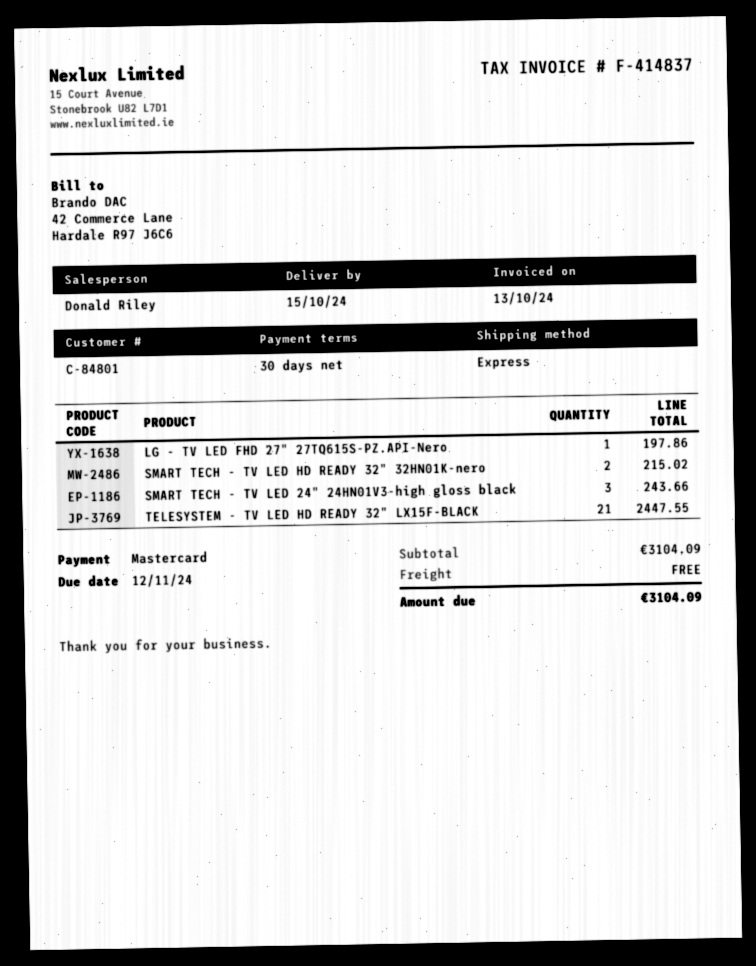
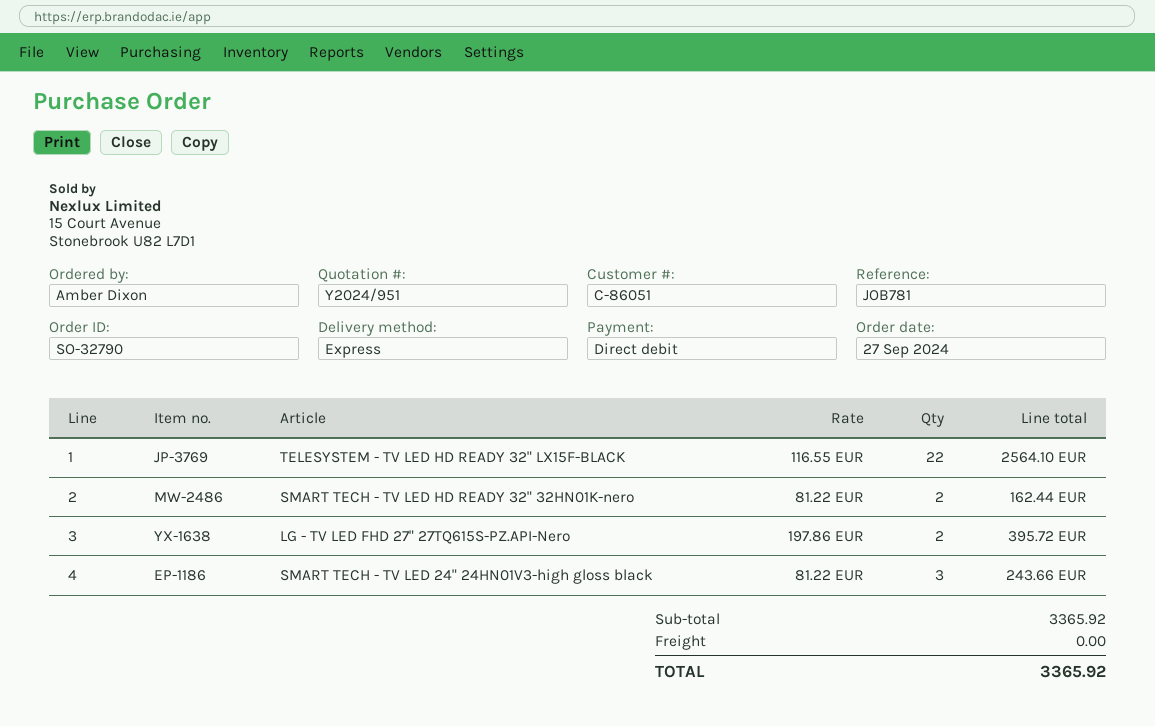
customer number: C-84801 -> C-86051
payment method: Mastercard -> direct debit
LG - TV LED FHD 27" 27TQ615S-PZ.API-Nero: 1 for 197.86 -> 2 for 395.72
SMART TECH - TV LED HD READY 32" 32HN01K-nero: 2 for 215.02 -> 2 for 162.44
TELESYSTEM - TV LED HD READY 32" LX15F-BLACK: 21 for 2447.55 -> 22 for 2564.10
subtotal: 3104.09 -> 3365.92
total: 3104.09 -> 3365.92

